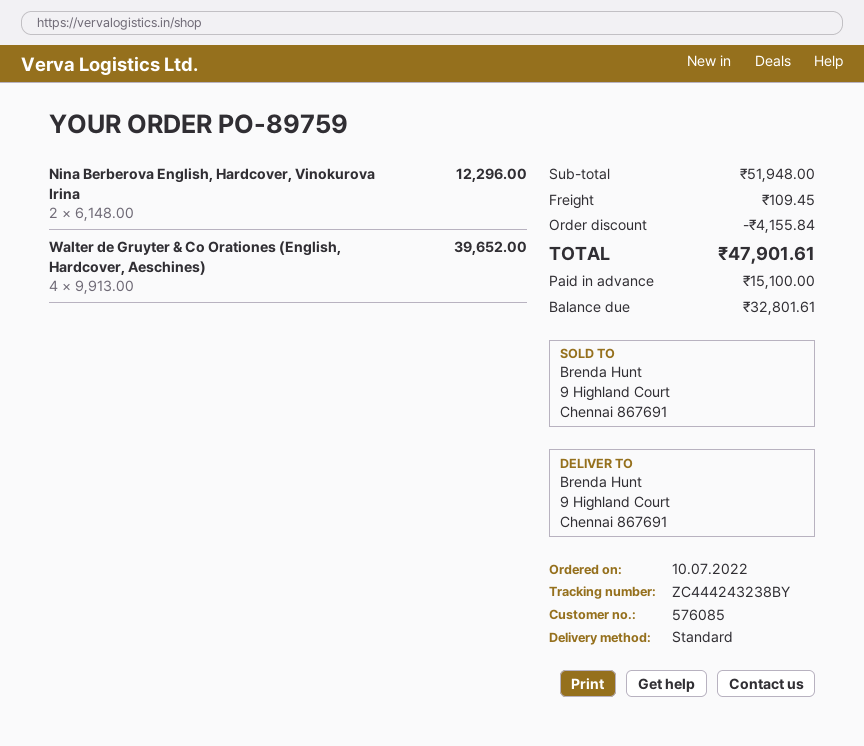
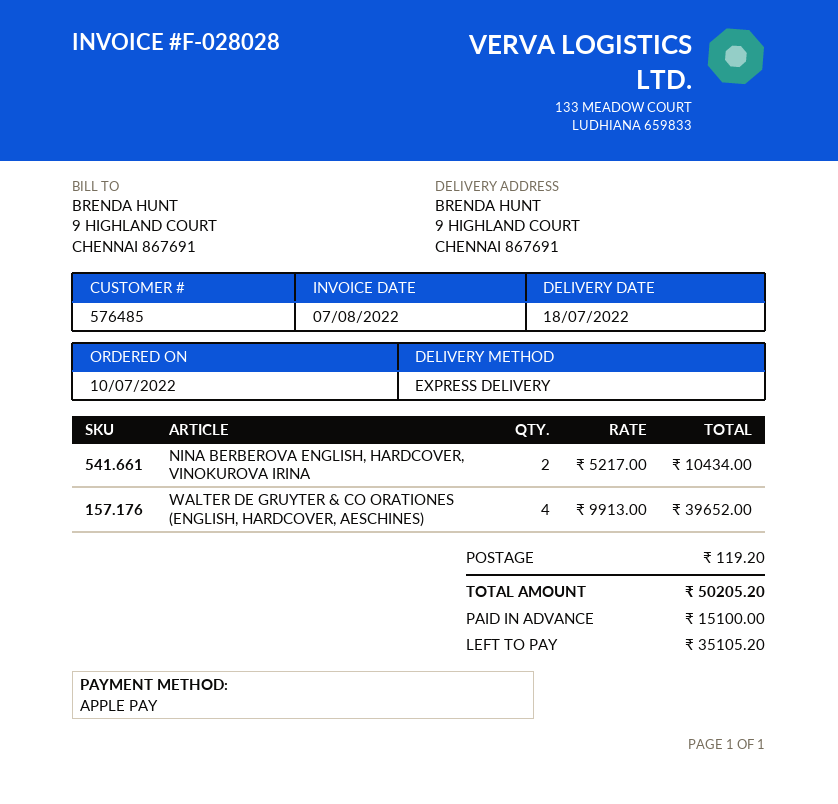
customer number: 576085 -> 576485
shipping method: standard -> express
Nina Berberova English, Hardcover, Vinokurova Irina: 2 x 6148.00 = 12296.00 -> 2 x 5217.00 = 10434.00
discount: 4155.84 -> none
shipping: 109.45 -> 119.20
total: 47901.61 -> 50205.20
balance: 32801.61 -> 35105.20

